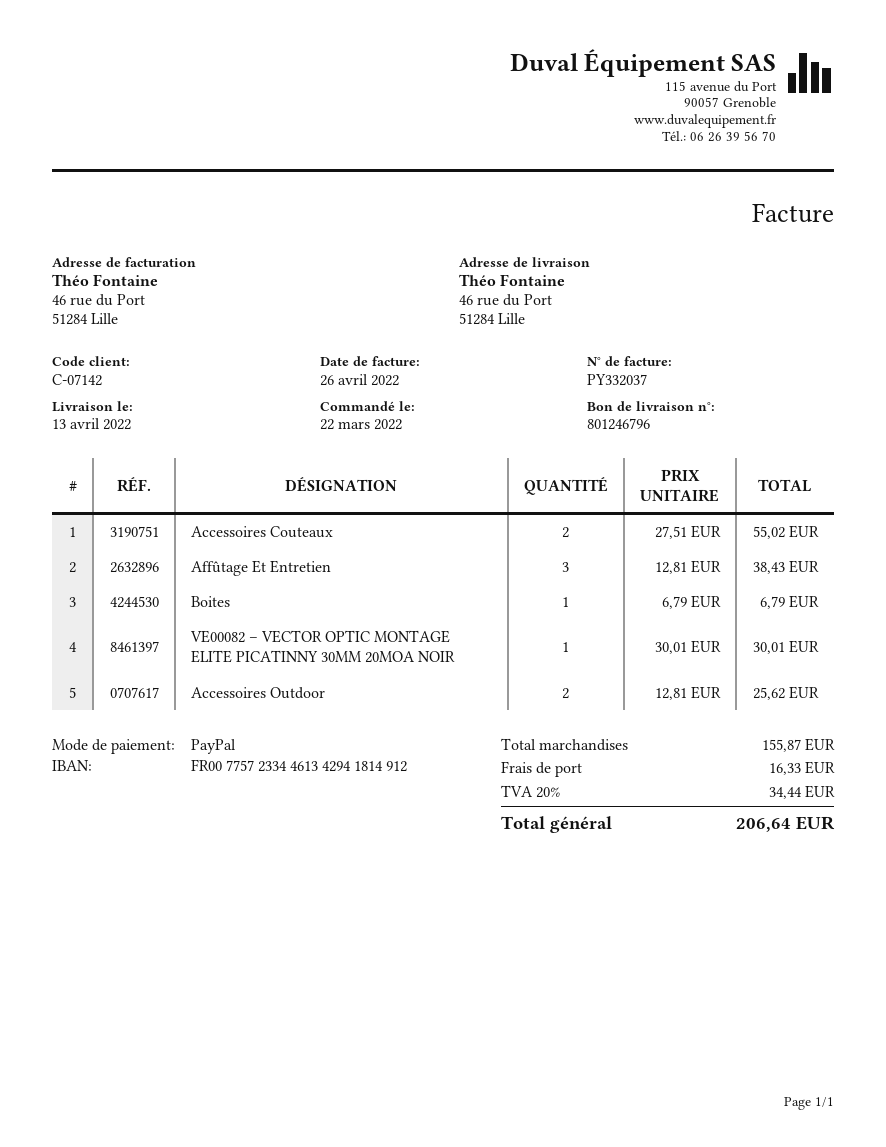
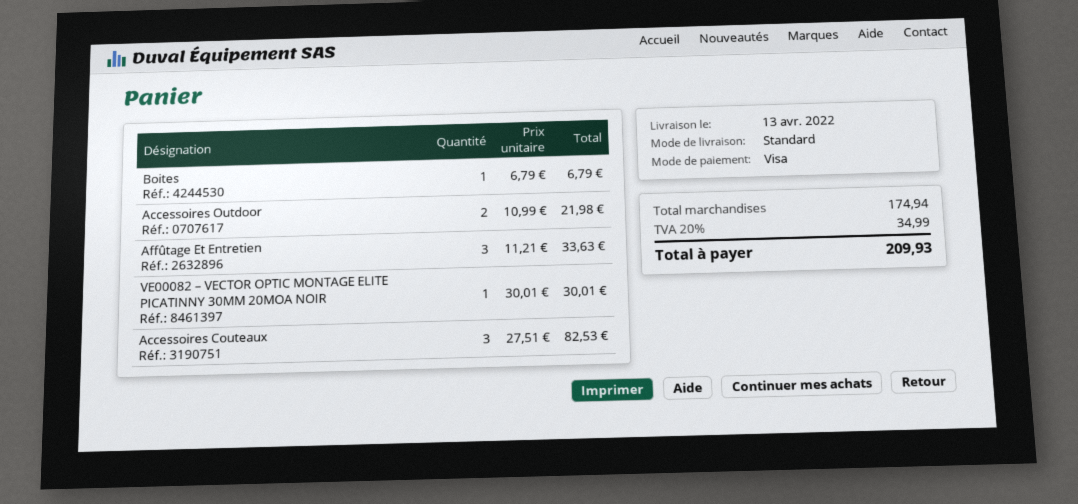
payment method: PayPal -> Visa
Accessoires Couteaux: 2 x 27.51 = 55.02 -> 3 x 27.51 = 82.53
Affûtage Et Entretien: 3 x 12.81 = 38.43 -> 3 x 11.21 = 33.63
Accessoires Outdoor: 2 x 12.81 = 25.62 -> 2 x 10.99 = 21.98
subtotal: 155.87 -> 174.94
shipping: 16.33 -> none
tax: 20% = 34.44 -> 20% = 34.99
total: 206.64 -> 209.93

